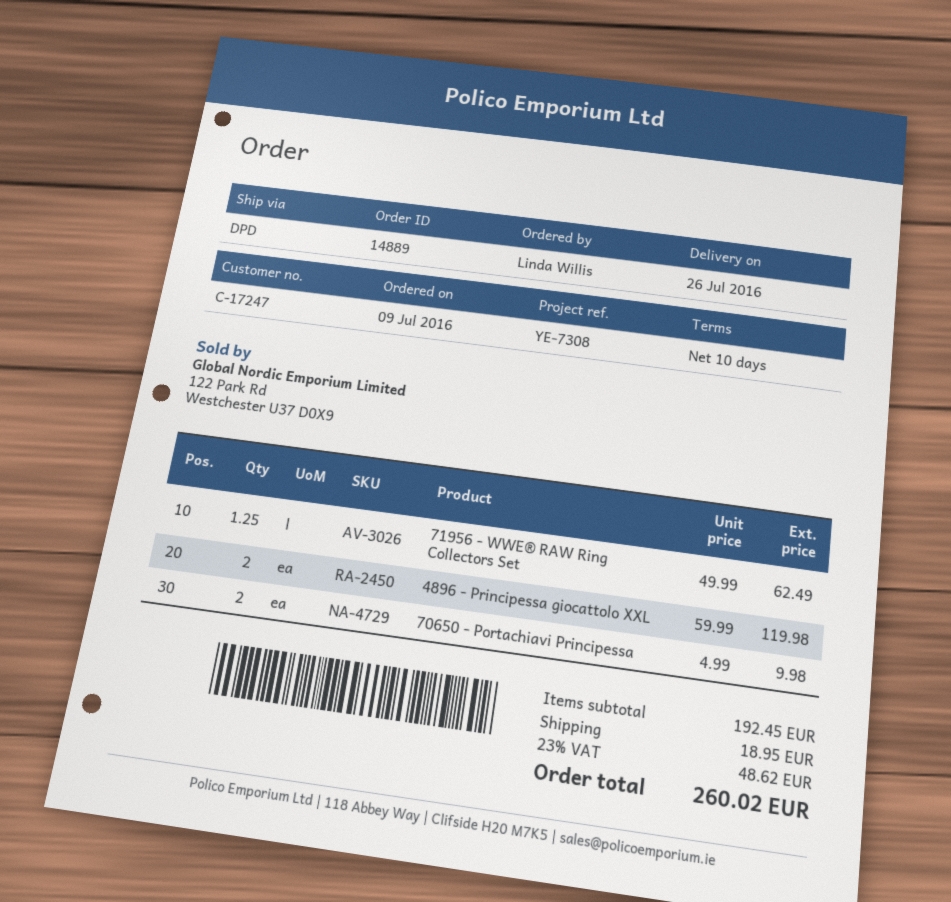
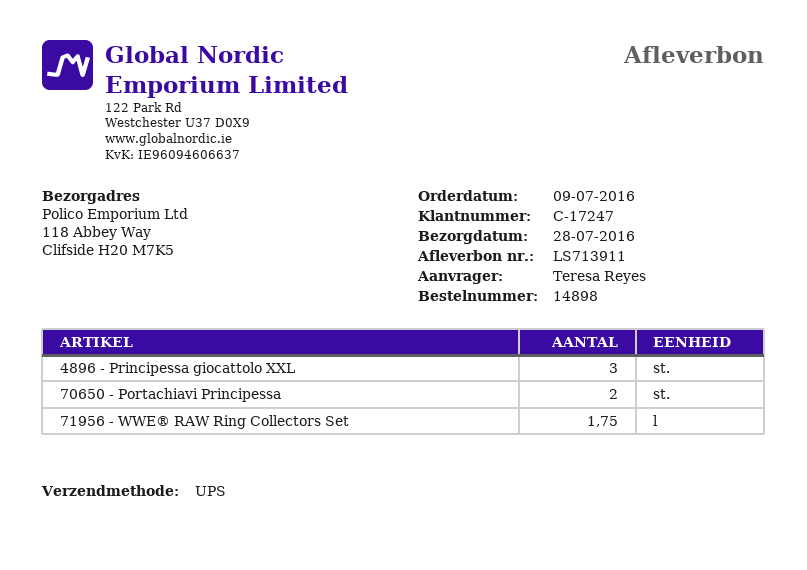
order number: 14889 -> 14898
delivery date: 2016-07-26 -> 2016-07-28
ordered by: Linda Willis -> Teresa Reyes
shipping method: DPD -> UPS
71956 - WWE® RAW Ring Collectors Set: 1.25 -> 1.75
4896 - Principessa giocattolo XXL: 2 -> 3

